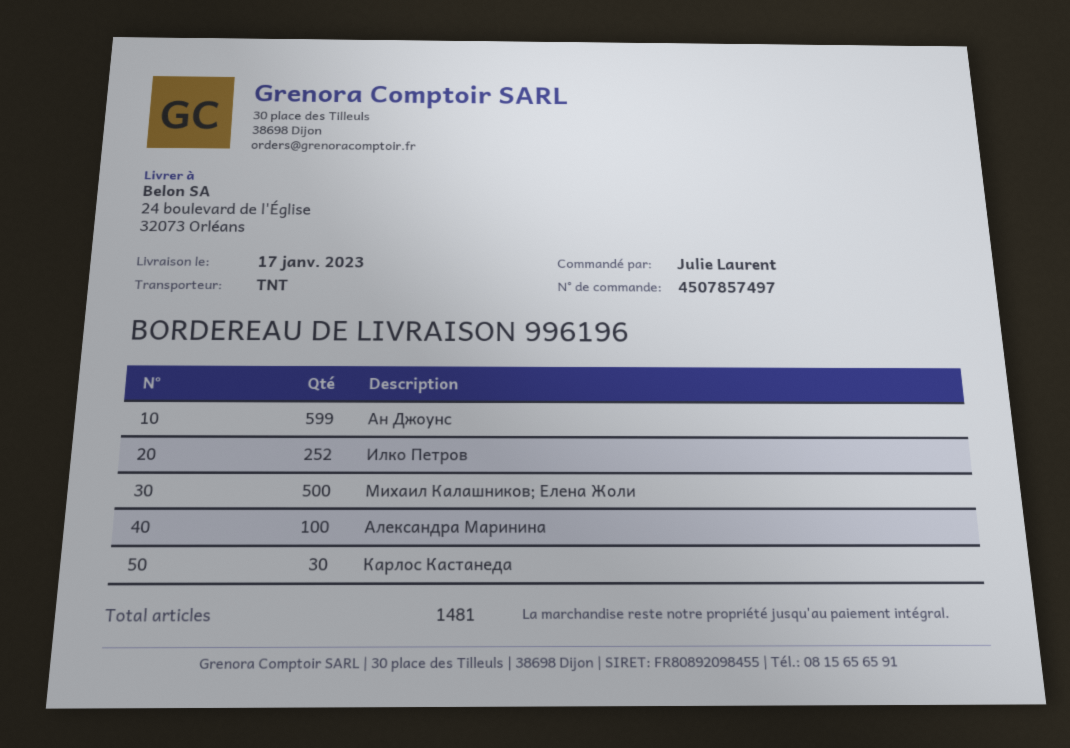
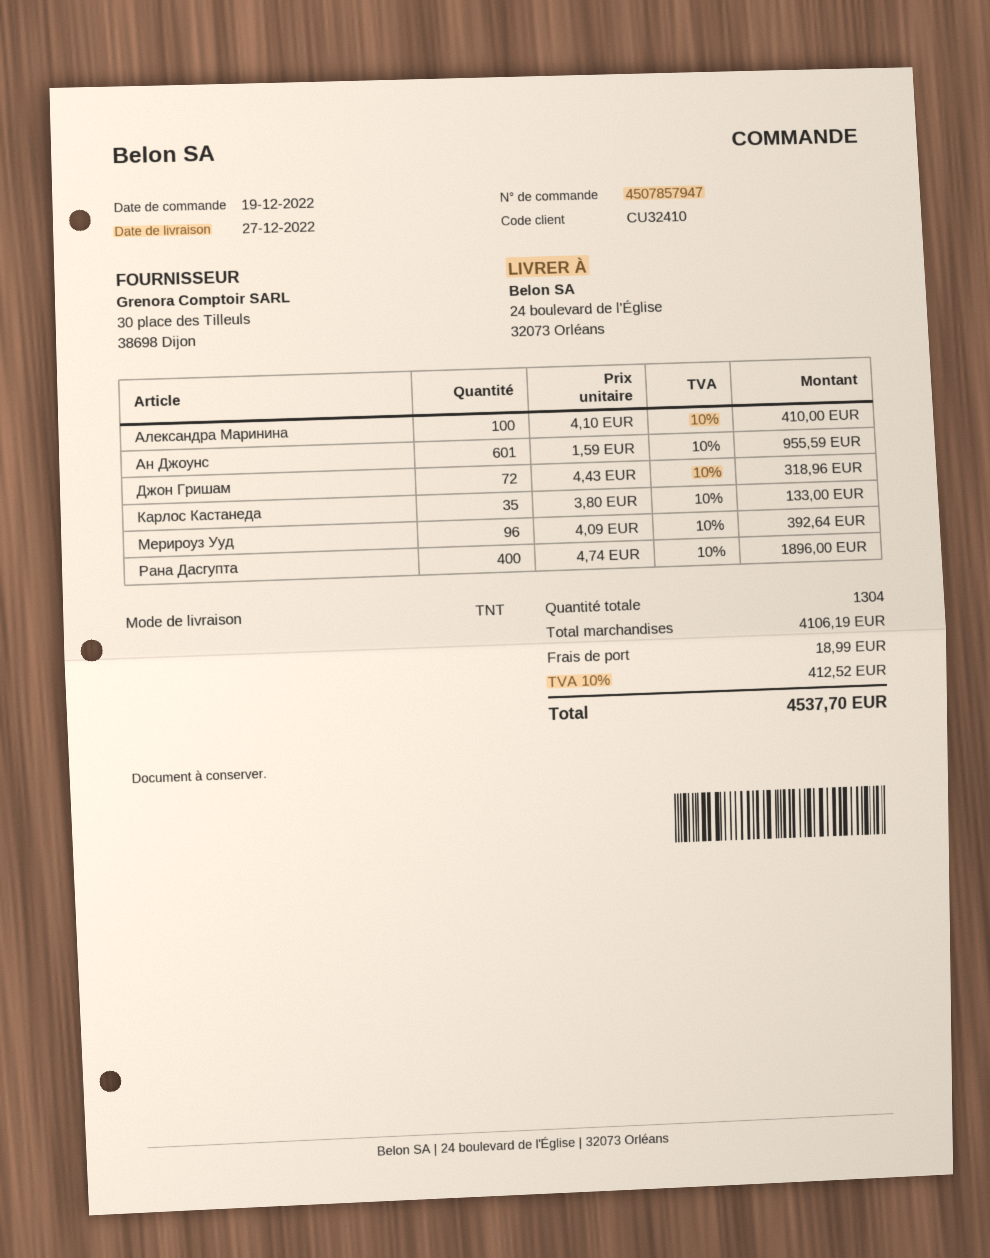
order number: 4507857497 -> 4507857947
delivery date: 2023-01-17 -> 2022-12-27
Ан Джоунс: 599 -> 601
Илко Петров: 252 -> none
Михаил Калашников; Елена Жоли: 500 -> none
Карлос Кастанеда: 30 -> 35
Джон Гришам: none -> 72
Мерироуз Ууд: none -> 96
Рана Дасгупта: none -> 400
total quantity: 1481 -> 1304

